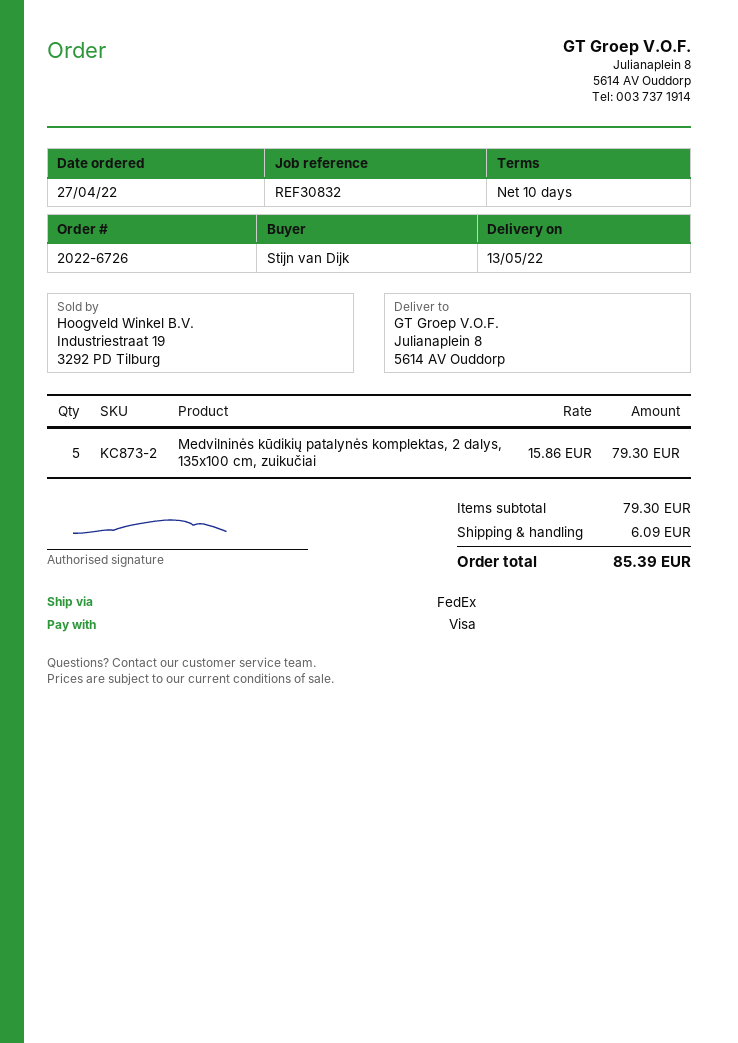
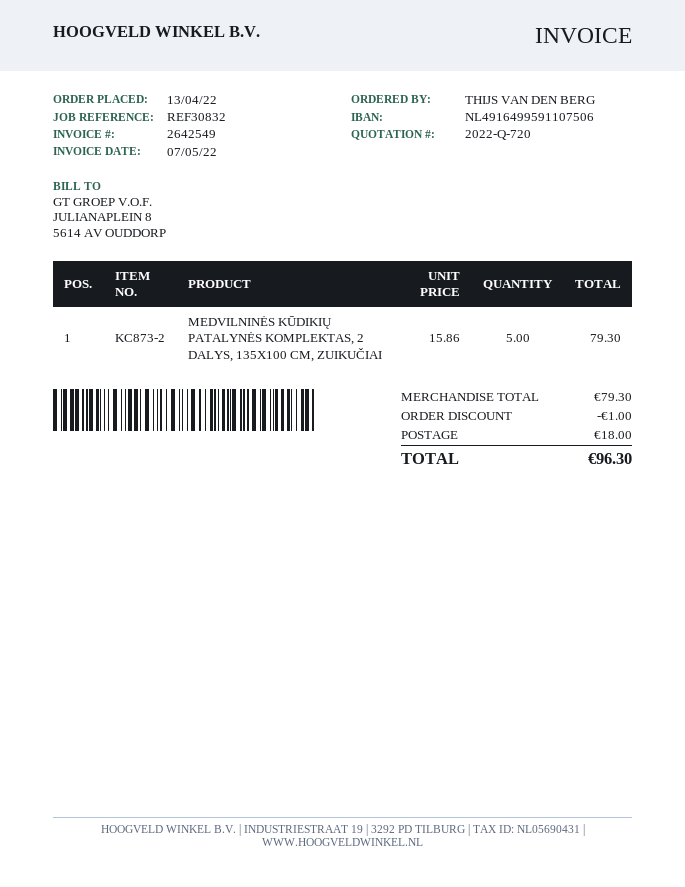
order date: 2022-04-27 -> 2022-04-13
ordered by: Stijn van Dijk -> THIJS VAN DEN BERG
discount: none -> 1.00
shipping: 6.09 -> 18.00
total: 85.39 -> 96.30

